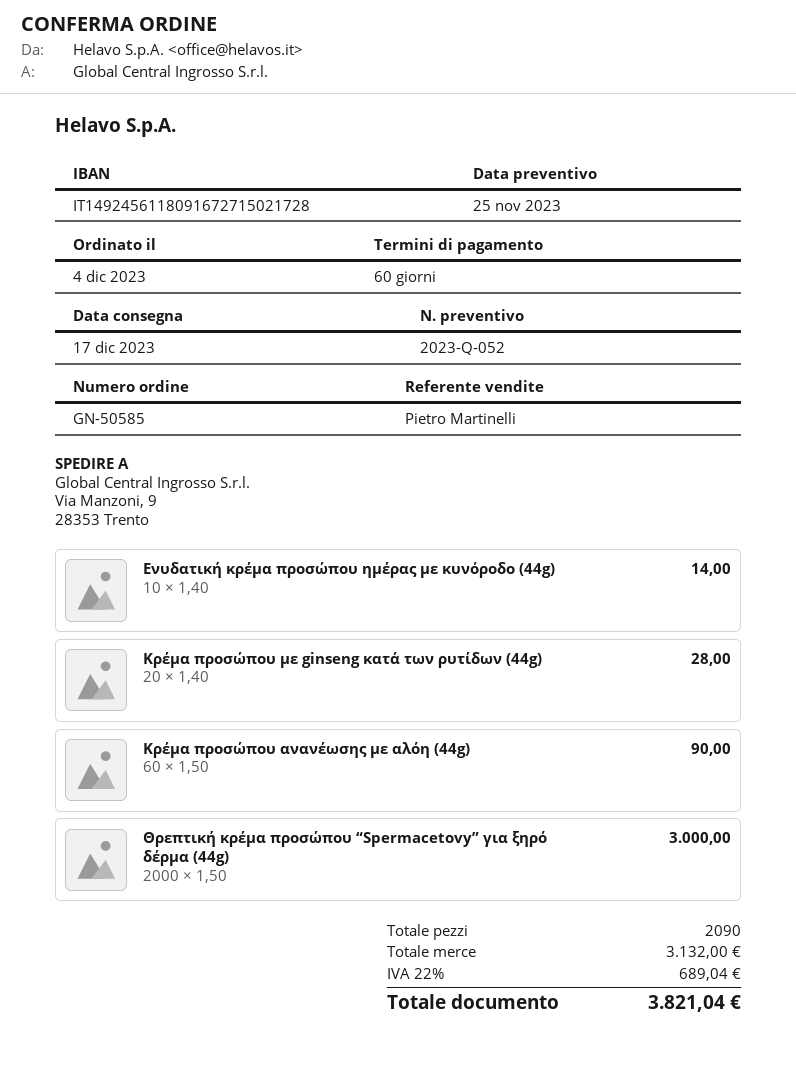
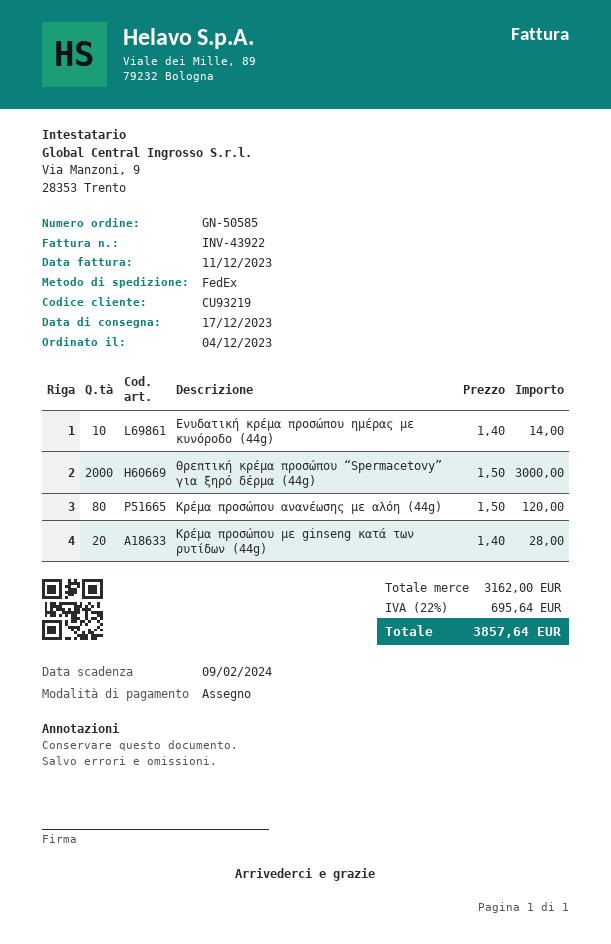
Κρέμα προσώπου ανανέωσης με αλόη (44g): 60 x 1.50 = 90.00 -> 80 x 1.50 = 120.00
subtotal: 3132.00 -> 3162.00
tax: 22% = 689.04 -> 22% = 695.64
total: 3821.04 -> 3857.64

